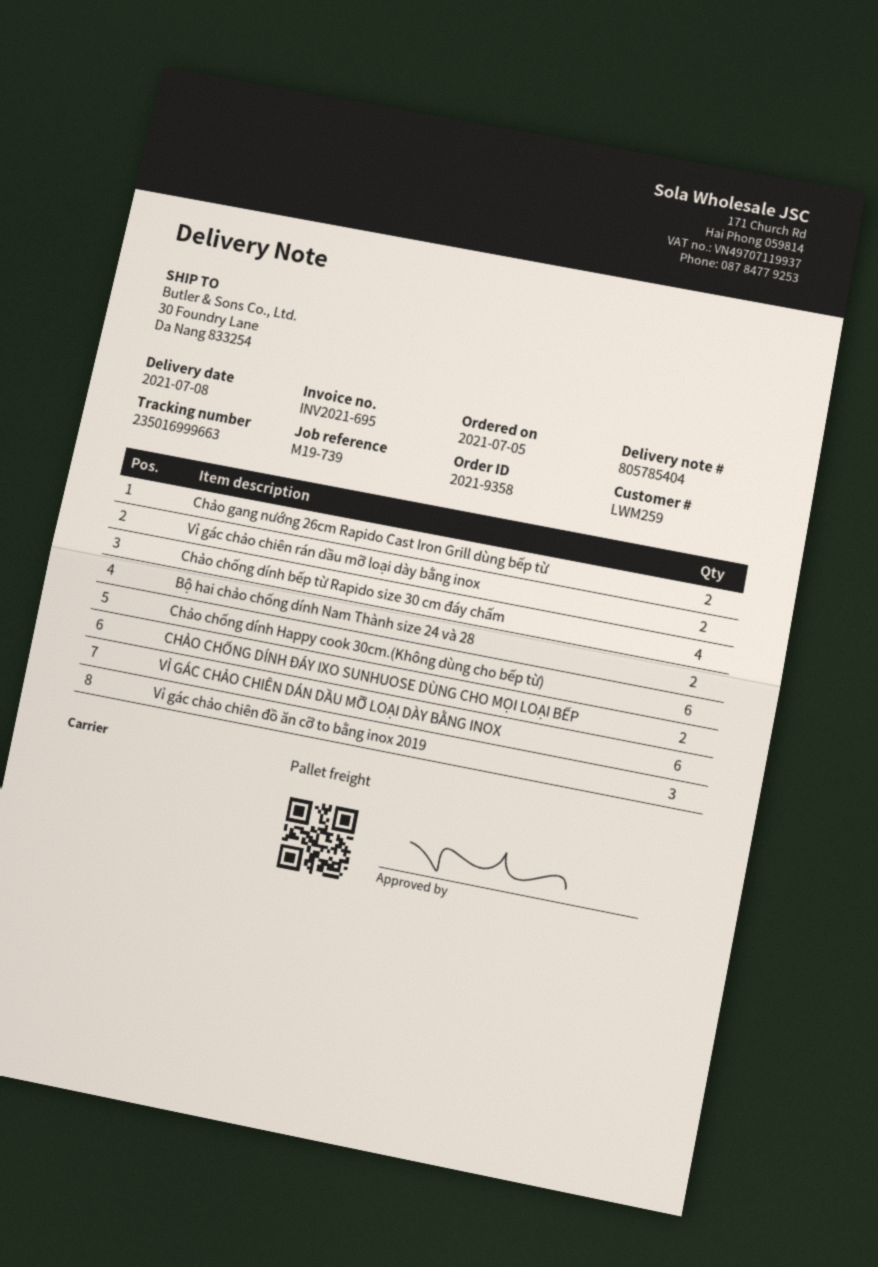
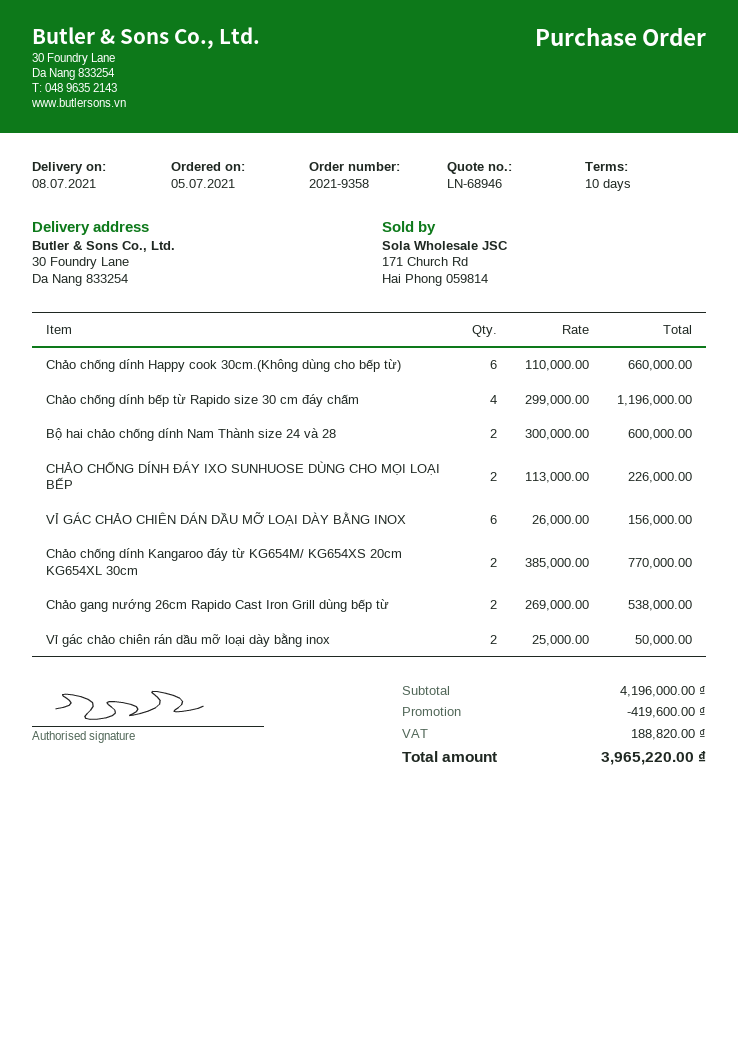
Vỉ gác chảo chiên đồ ăn cỡ to bằng inox 2019: 3 -> none
Chảo chống dính Kangaroo đáy từ KG654M/ KG654XS 20cm KG654XL 30cm: none -> 2

